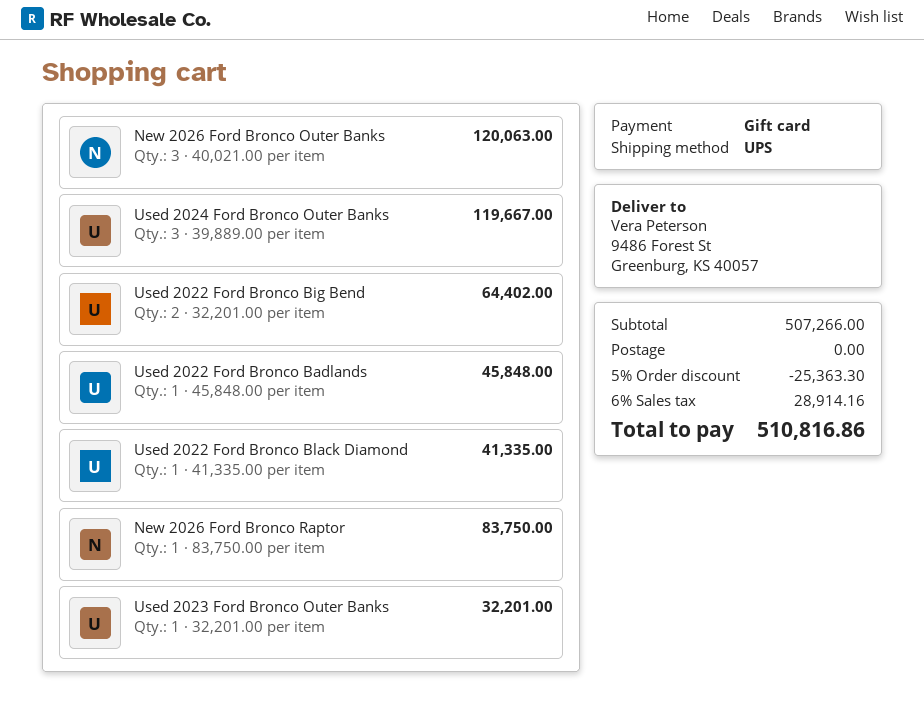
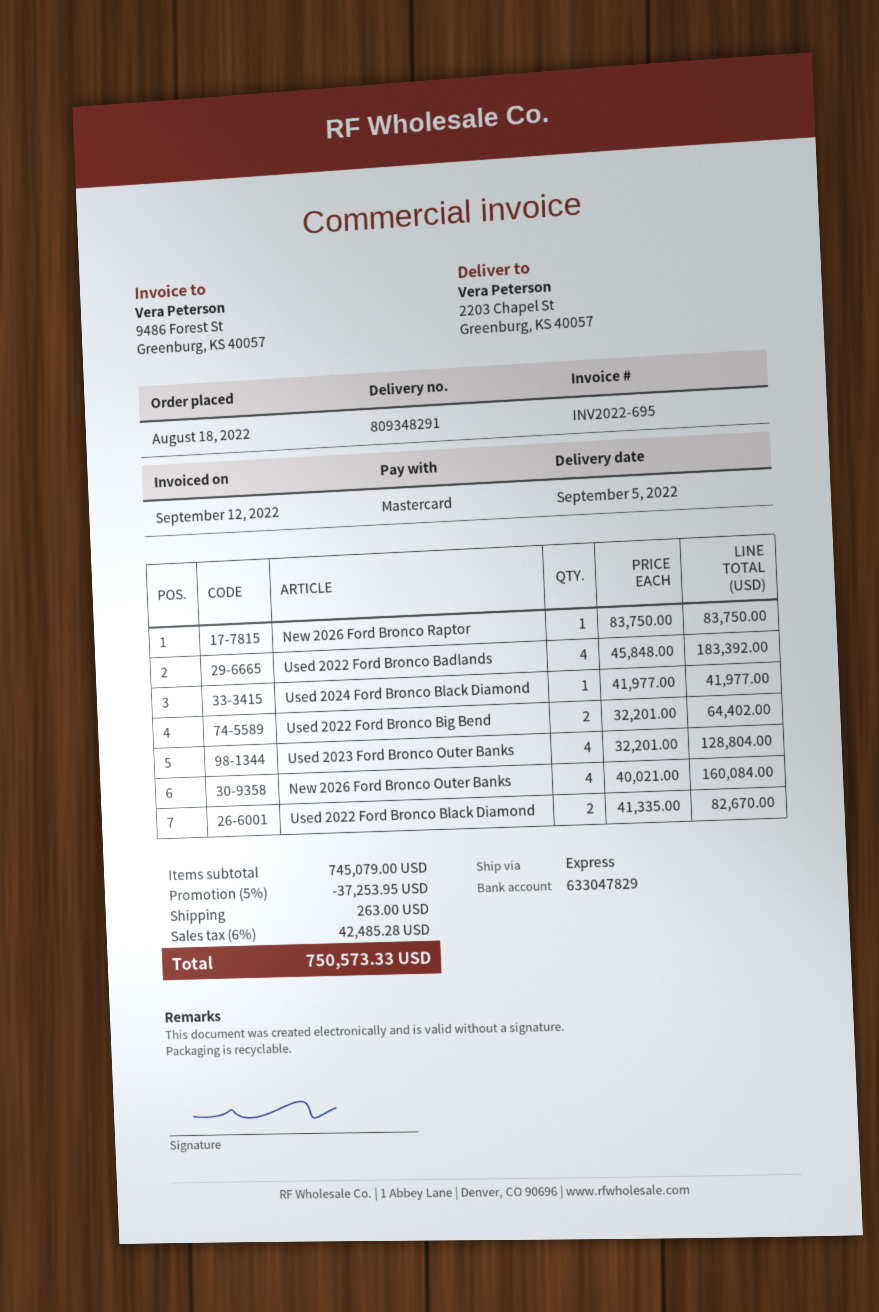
payment method: gift card -> Mastercard
shipping method: UPS -> express
ship to: 9486 Forest St, Greenburg, KS 40057 -> 2203 Chapel St, Greenburg, KS 40057
New 2026 Ford Bronco Outer Banks: 3 x 40021.00 = 120063.00 -> 4 x 40021.00 = 160084.00
Used 2024 Ford Bronco Outer Banks: 3 x 39889.00 = 119667.00 -> none
Used 2022 Ford Bronco Badlands: 1 x 45848.00 = 45848.00 -> 4 x 45848.00 = 183392.00
Used 2022 Ford Bronco Black Diamond: 1 x 41335.00 = 41335.00 -> 2 x 41335.00 = 82670.00
Used 2023 Ford Bronco Outer Banks: 1 x 32201.00 = 32201.00 -> 4 x 32201.00 = 128804.00
Used 2024 Ford Bronco Black Diamond: none -> 1 x 41977.00 = 41977.00
subtotal: 507266.00 -> 745079.00
discount: 5% = 25363.30 -> 5% = 37253.95
shipping: 0.00 -> 263.00
tax: 6% = 28914.16 -> 6% = 42485.28
total: 510816.86 -> 750573.33

